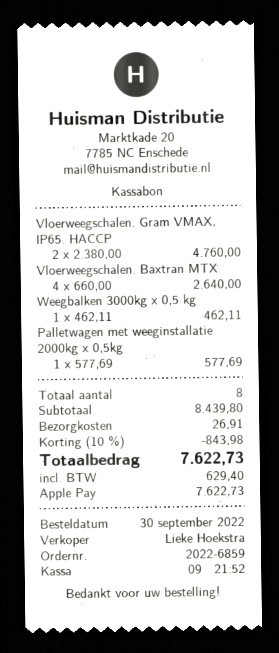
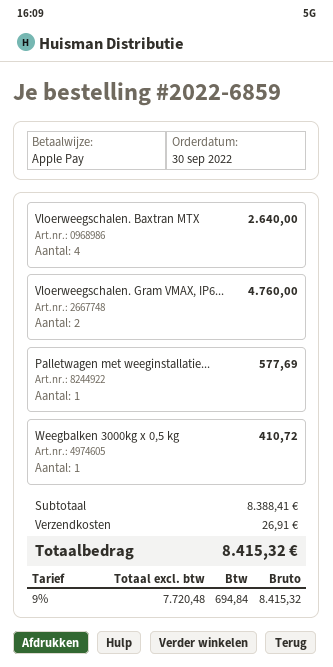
Weegbalken 3000kg x 0,5 kg: 1 for 462.11 -> 1 for 410.72
subtotal: 8439.80 -> 8388.41
discount: 10% = 843.98 -> none
tax: 629.40 -> 694.84
total: 7622.73 -> 8415.32

